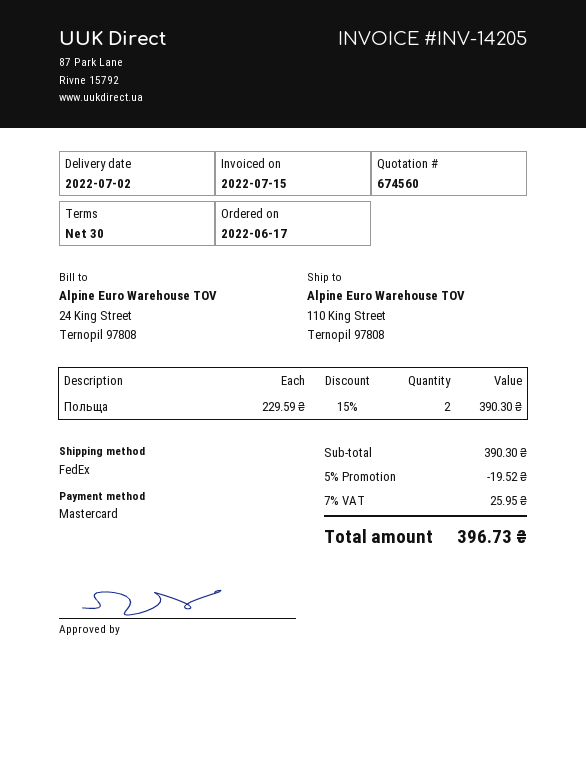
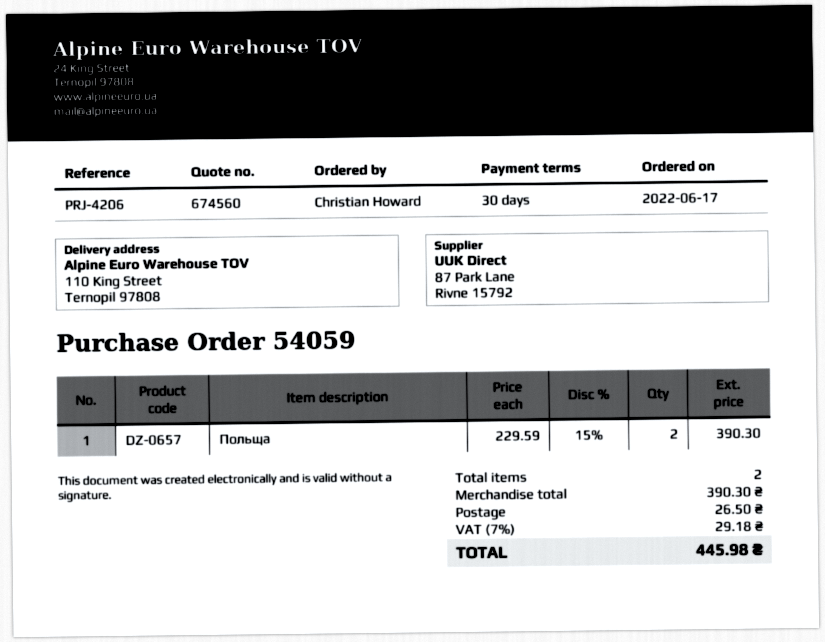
discount: 5% = 19.52 -> none
shipping: none -> 26.50
tax: 7% = 25.95 -> 7% = 29.18
total: 396.73 -> 445.98

